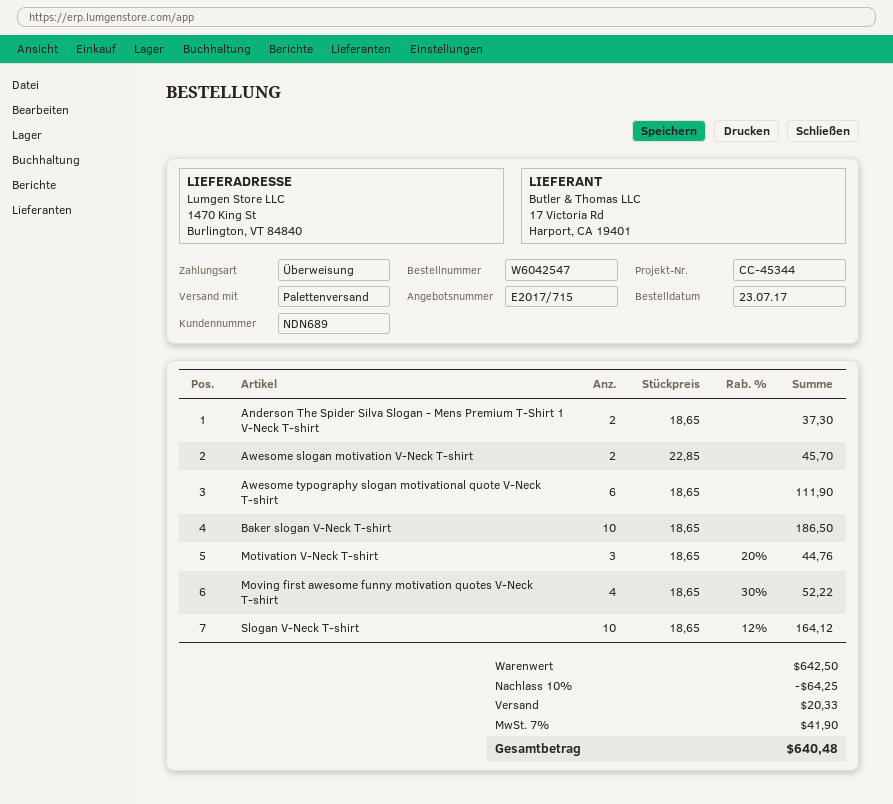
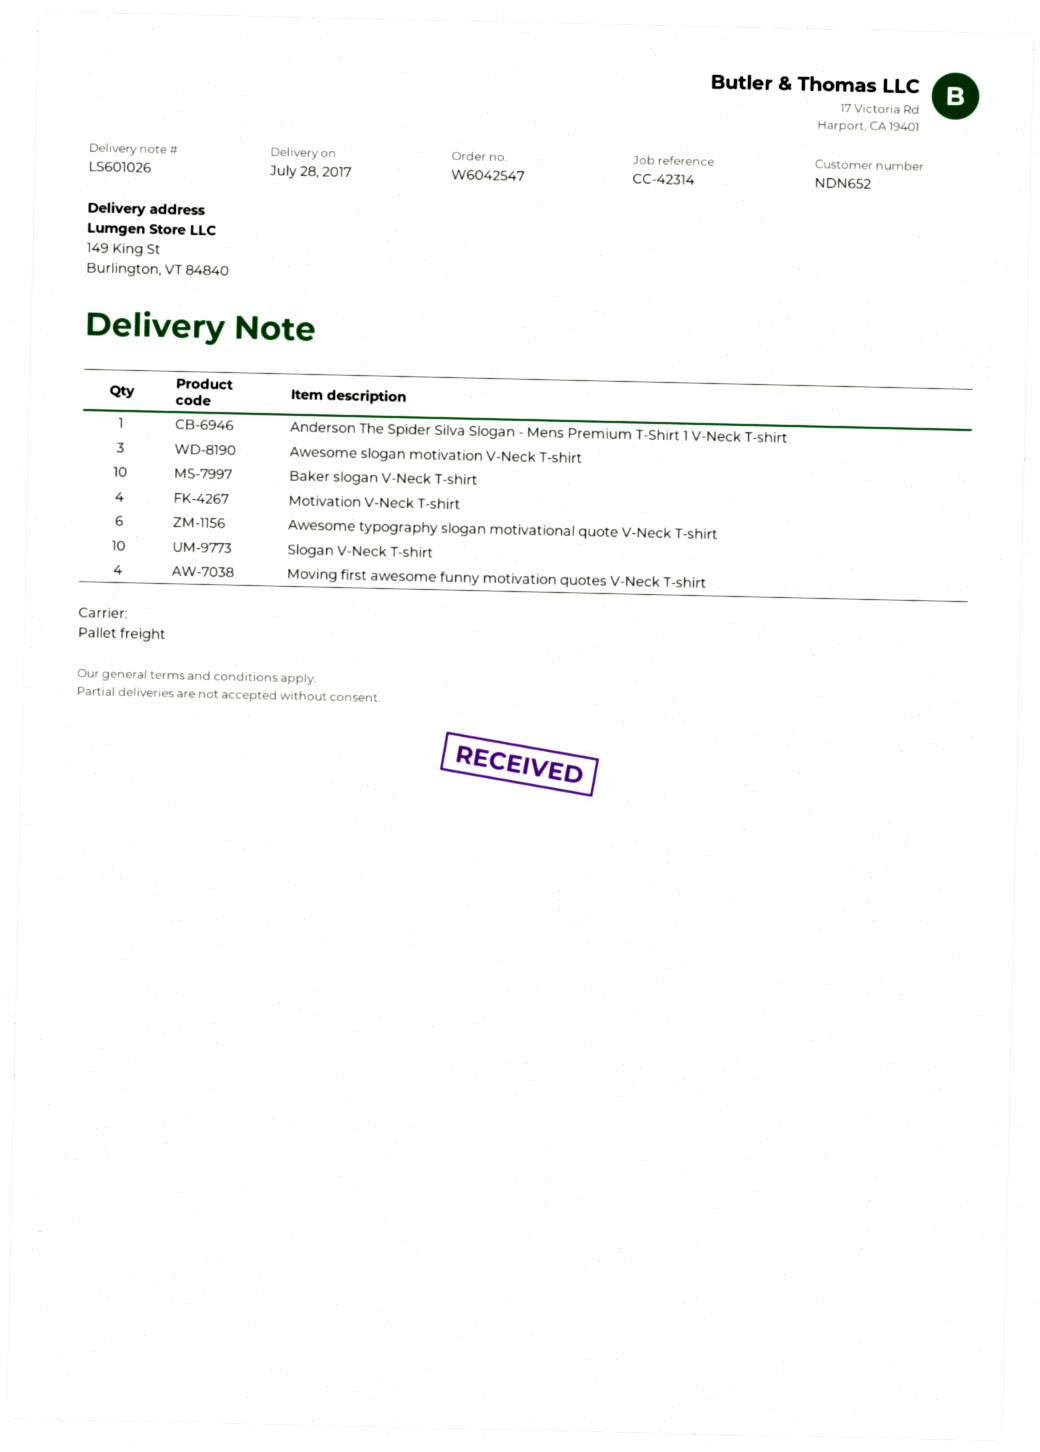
customer number: NDN689 -> NDN652
reference: CC-45344 -> CC-42314
ship to: 1470 King St, Burlington, VT 84840 -> 149 King St, Burlington, VT 84840
Anderson The Spider Silva Slogan - Mens Premium T-Shirt 1 V-Neck T-shirt: 2 -> 1
Awesome slogan motivation V-Neck T-shirt: 2 -> 3
Motivation V-Neck T-shirt: 3 -> 4

